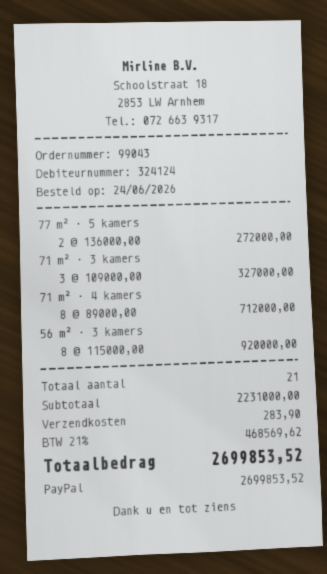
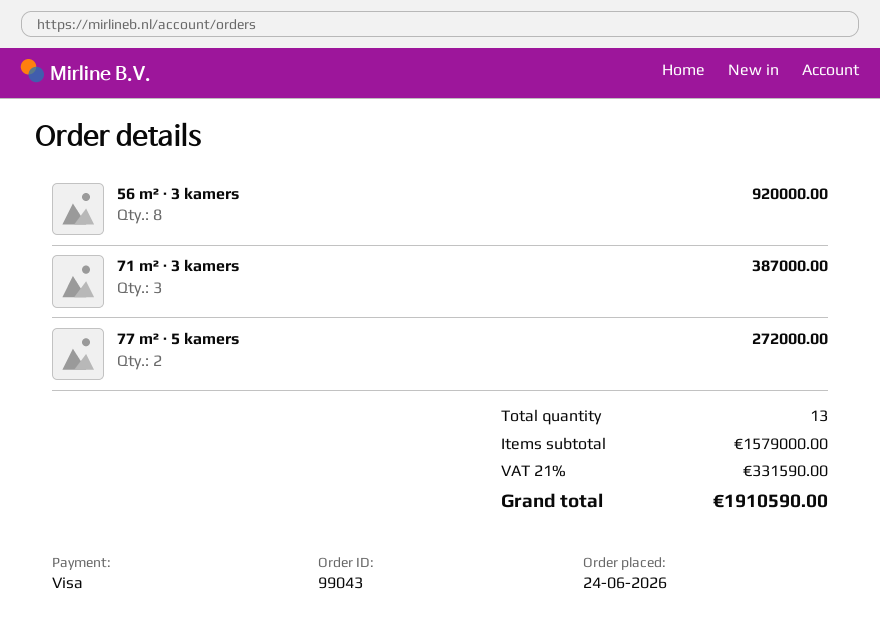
payment method: PayPal -> Visa
71 m² · 3 kamers: 3 for 327000.00 -> 3 for 387000.00
71 m² · 4 kamers: 8 for 712000.00 -> none
total quantity: 21 -> 13
subtotal: 2231000.00 -> 1579000.00
shipping: 283.90 -> none
tax: 21% = 468569.62 -> 21% = 331590.00
total: 2699853.52 -> 1910590.00

